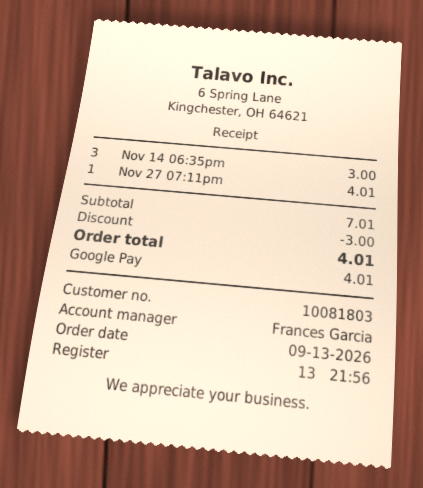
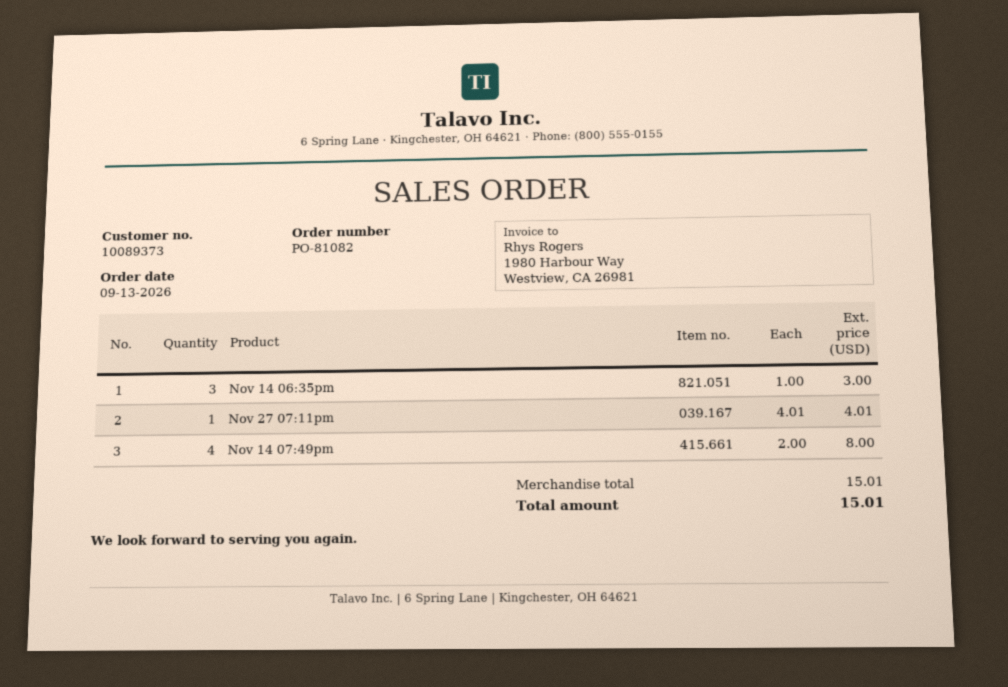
customer number: 10081803 -> 10089373
Nov 14 07:49pm: none -> 4 for 8.00
subtotal: 7.01 -> 15.01
discount: 3.00 -> none
total: 4.01 -> 15.01

